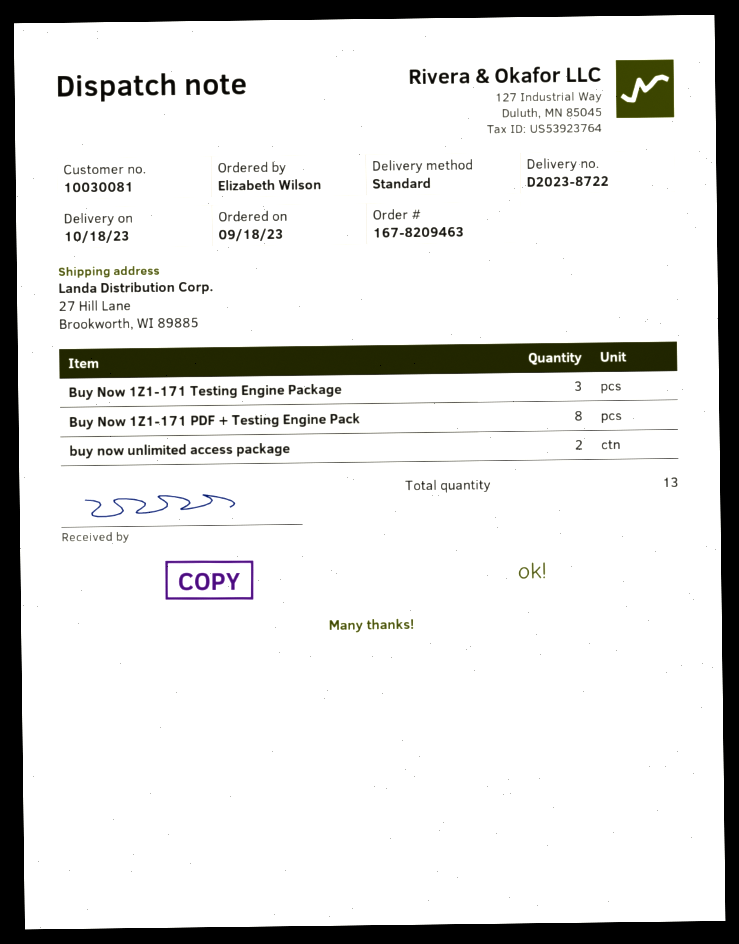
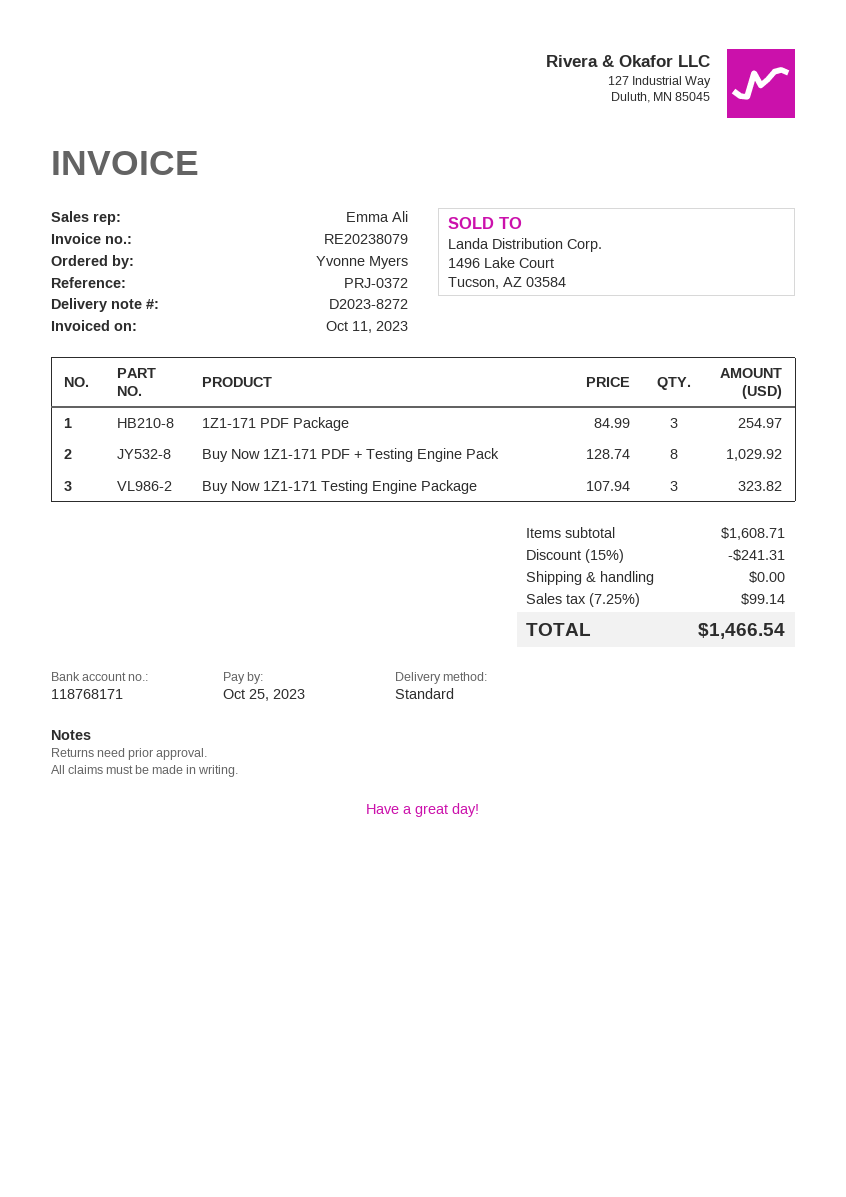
delivery note number: D2023-8722 -> D2023-8272
ordered by: Elizabeth Wilson -> Yvonne Myers
buy now unlimited access package: 2 -> none
1Z1-171 PDF Package: none -> 3

